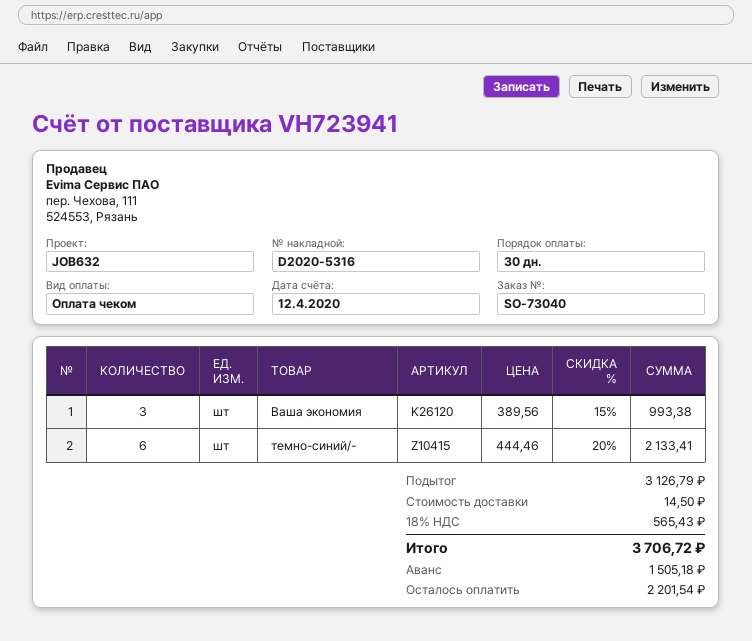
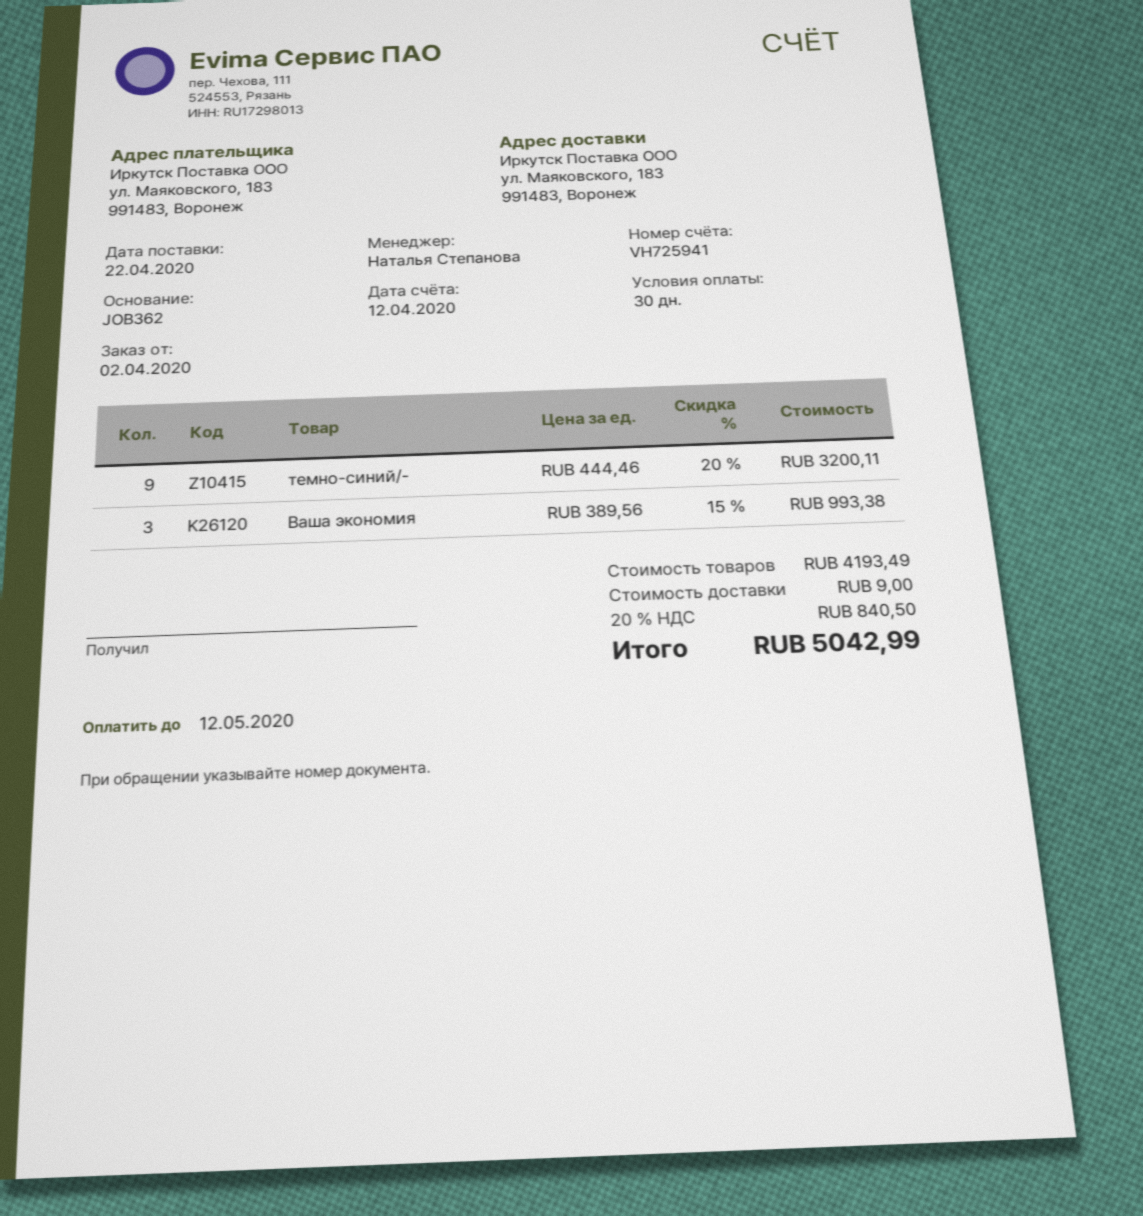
invoice number: VH723941 -> VH725941
reference: JOB632 -> JOB362
темно-синий/-: 6 x 444.46 - 20% = 2133.41 -> 9 x 444.46 - 20% = 3200.11
subtotal: 3126.79 -> 4193.49
shipping: 14.50 -> 9.00
tax: 18% = 565.43 -> 20% = 840.50
total: 3706.72 -> 5042.99

